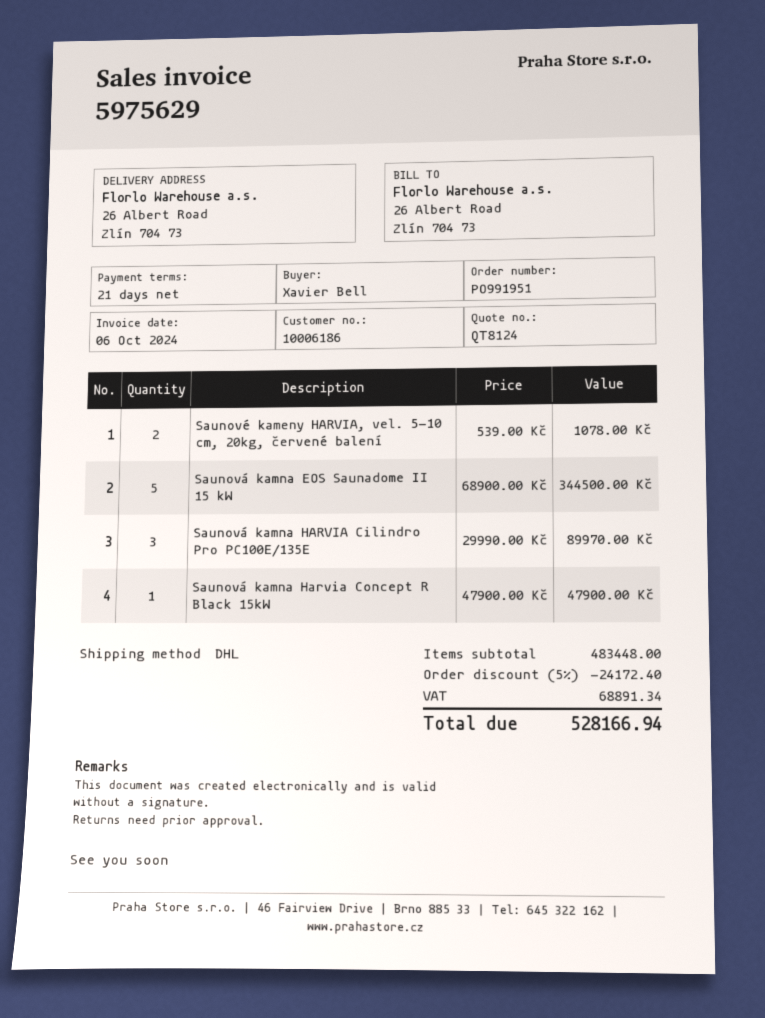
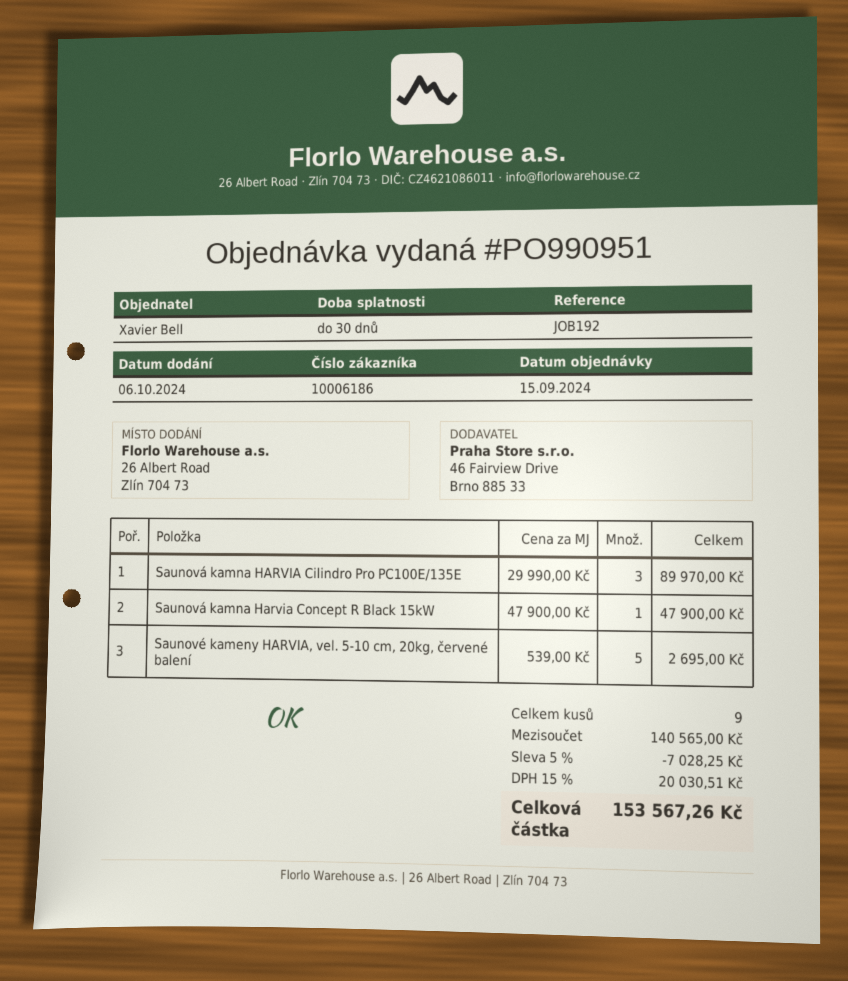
order number: PO991951 -> PO990951
payment terms: 21 days -> 30 days
Saunové kameny HARVIA, vel. 5-10 cm, 20kg, červené balení: 2 x 539.00 = 1078.00 -> 5 x 539.00 = 2695.00
Saunová kamna EOS Saunadome II 15 kW: 5 x 68900.00 = 344500.00 -> none
subtotal: 483448.00 -> 140565.00
discount: 5% = 24172.40 -> 5% = 7028.25
tax: 68891.34 -> 20030.51
total: 528166.94 -> 153567.26

